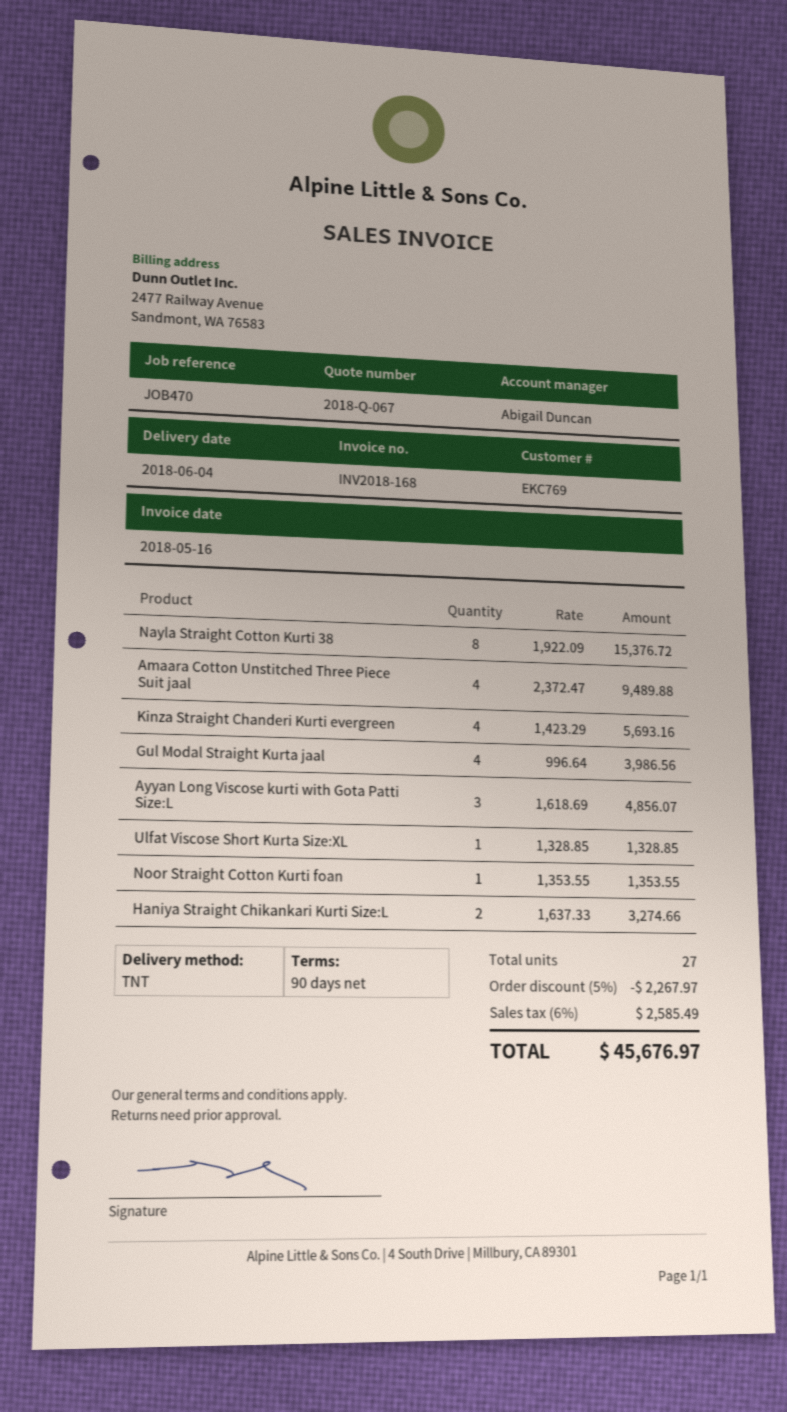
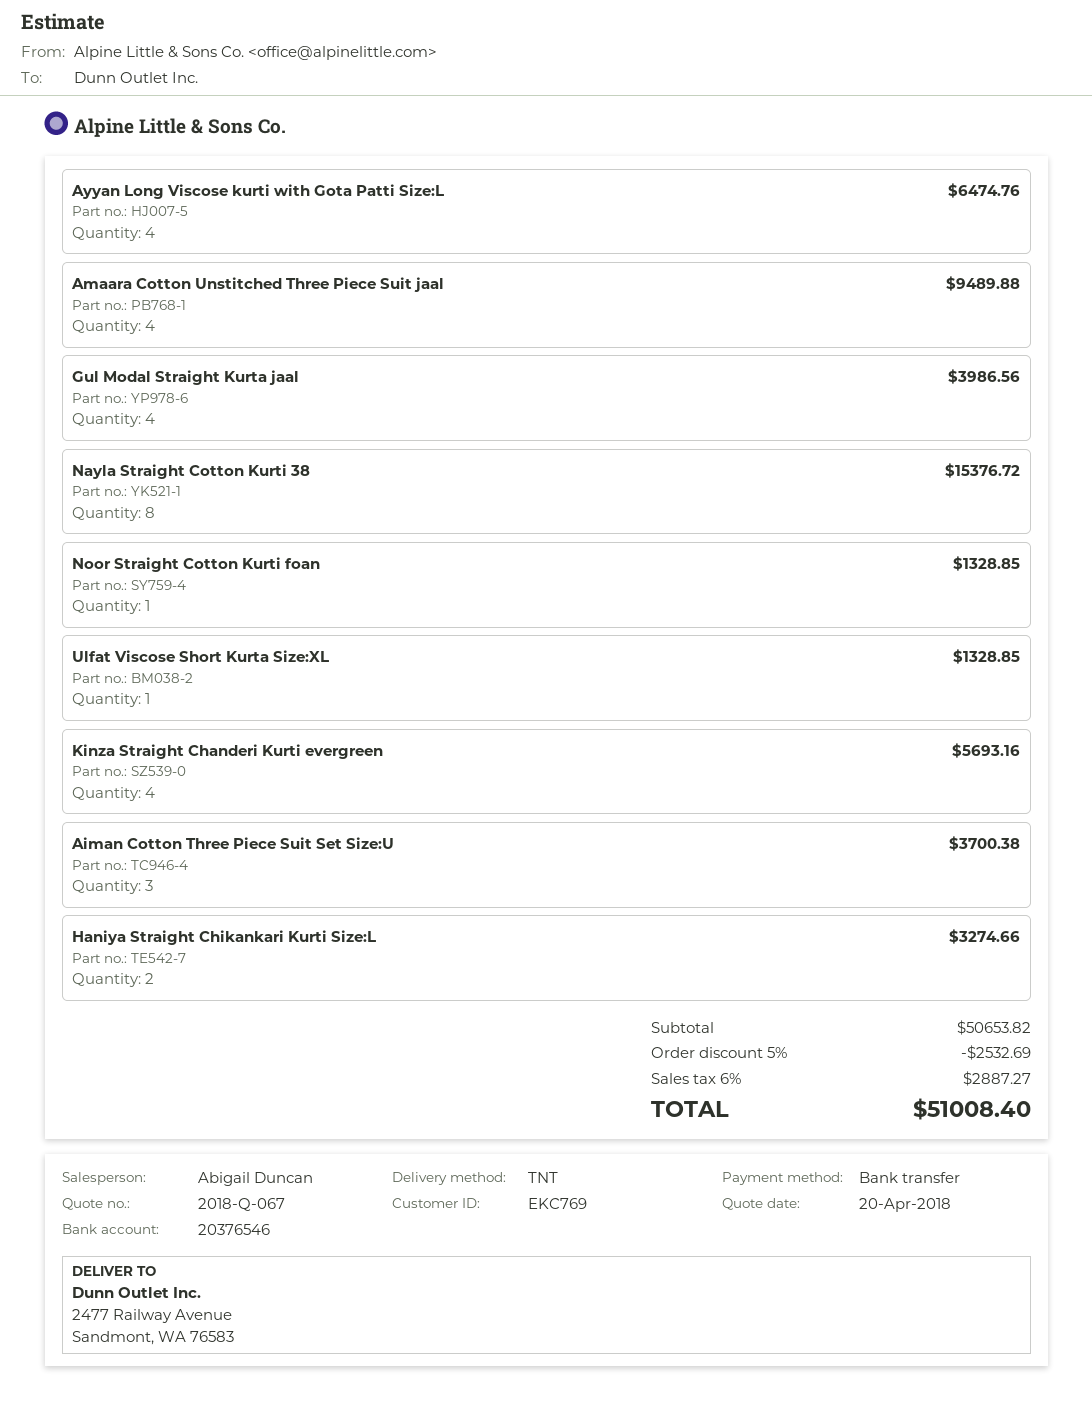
Ayyan Long Viscose kurti with Gota Patti Size:L: 3 for 4856.07 -> 4 for 6474.76
Noor Straight Cotton Kurti foan: 1 for 1353.55 -> 1 for 1328.85
Aiman Cotton Three Piece Suit Set Size:U: none -> 3 for 3700.38
discount: 5% = 2267.97 -> 5% = 2532.69
tax: 6% = 2585.49 -> 6% = 2887.27
total: 45676.97 -> 51008.40

